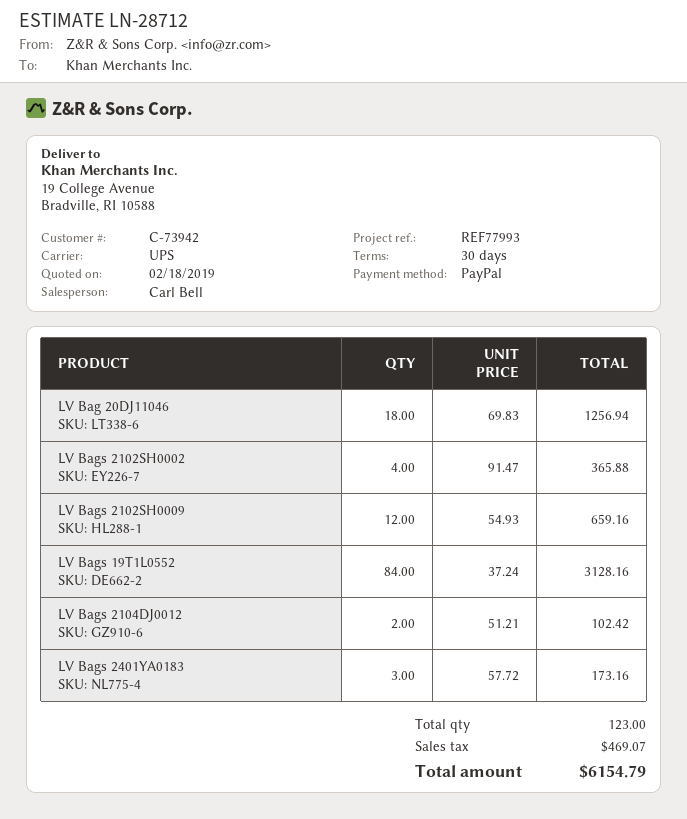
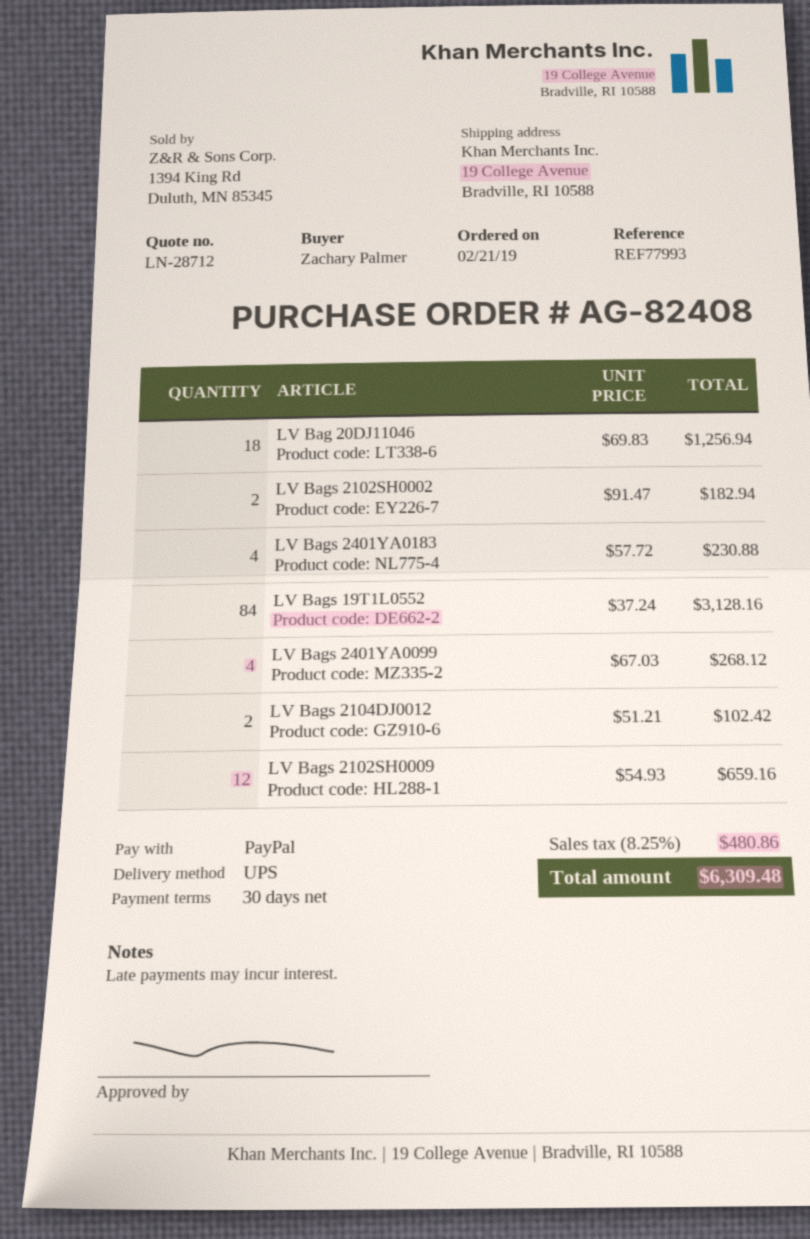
LV Bags 2102SH0002: 4 x 91.47 = 365.88 -> 2 x 91.47 = 182.94
LV Bags 2401YA0183: 3 x 57.72 = 173.16 -> 4 x 57.72 = 230.88
LV Bags 2401YA0099: none -> 4 x 67.03 = 268.12
tax: 469.07 -> 480.86
total: 6154.79 -> 6309.48

